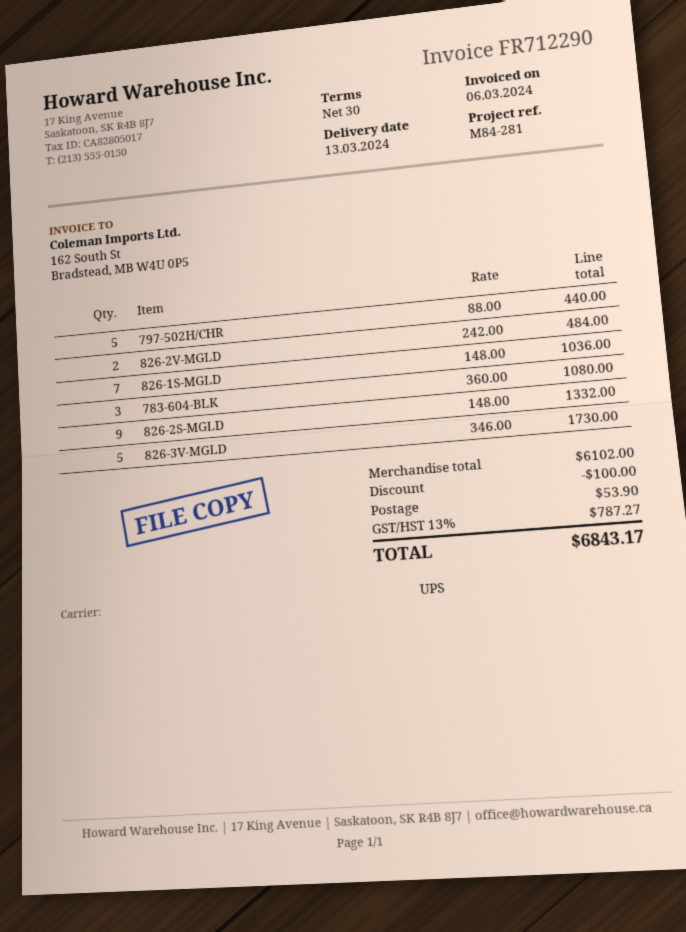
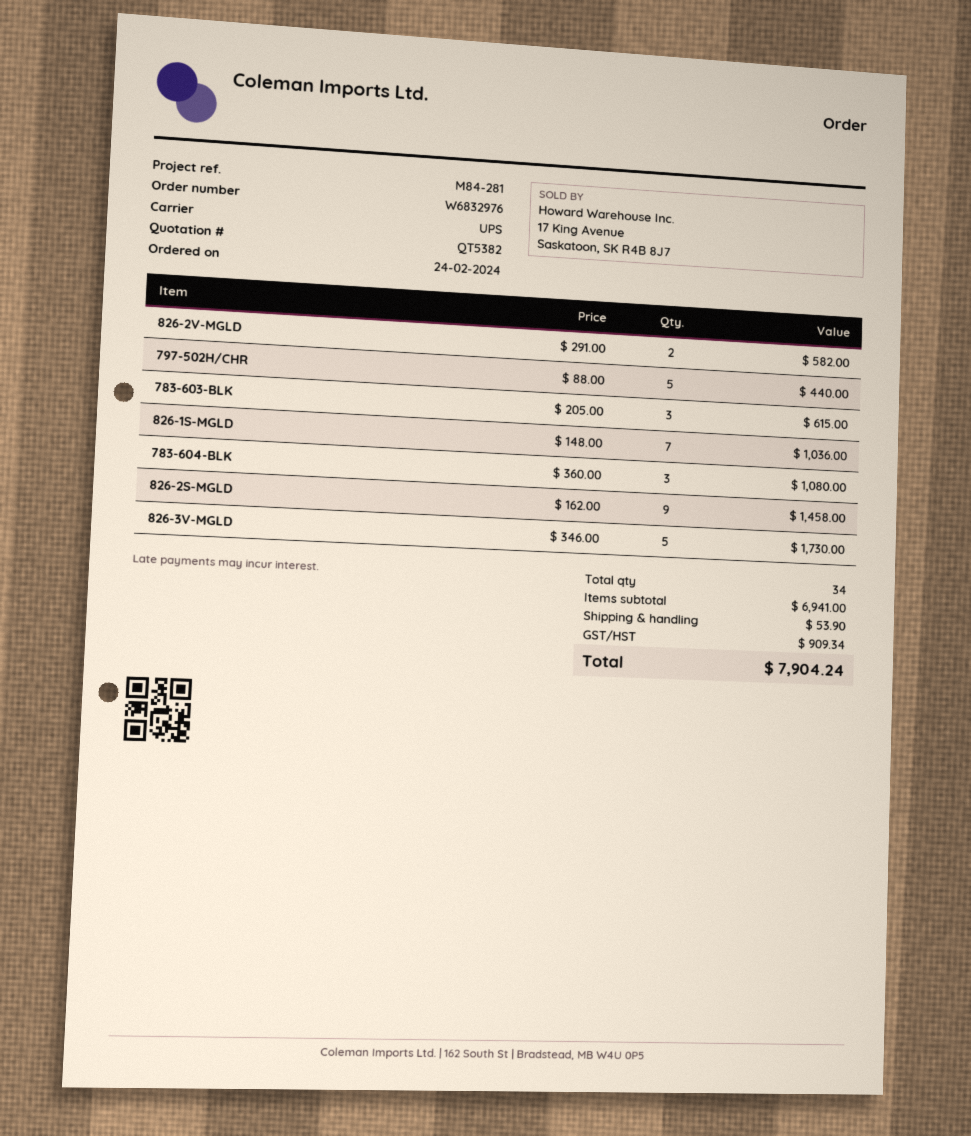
826-2V-MGLD: 2 x 242.00 = 484.00 -> 2 x 291.00 = 582.00
826-2S-MGLD: 9 x 148.00 = 1332.00 -> 9 x 162.00 = 1458.00
783-603-BLK: none -> 3 x 205.00 = 615.00
subtotal: 6102.00 -> 6941.00
discount: 100.00 -> none
tax: 787.27 -> 909.34
total: 6843.17 -> 7904.24

